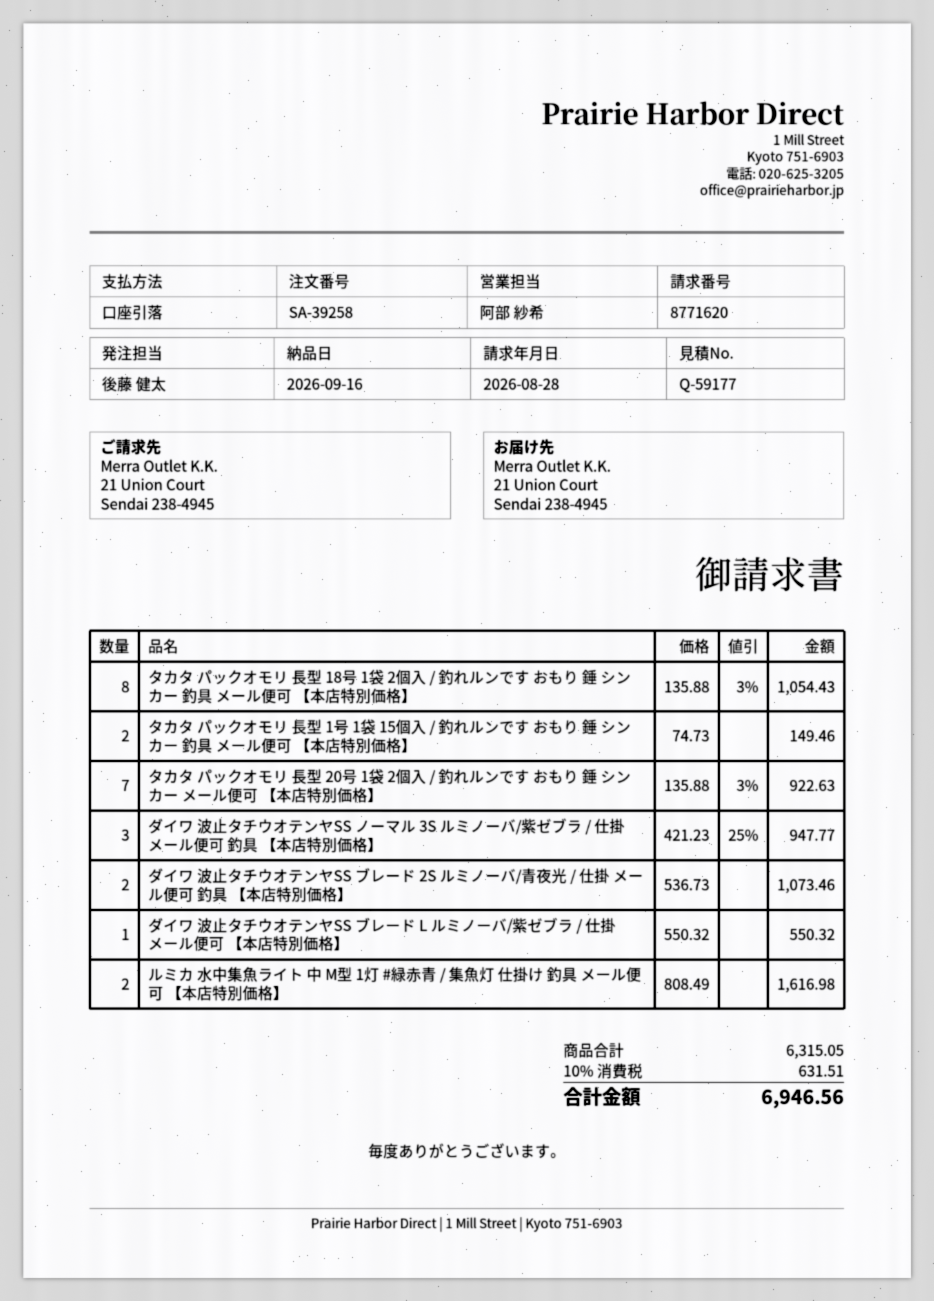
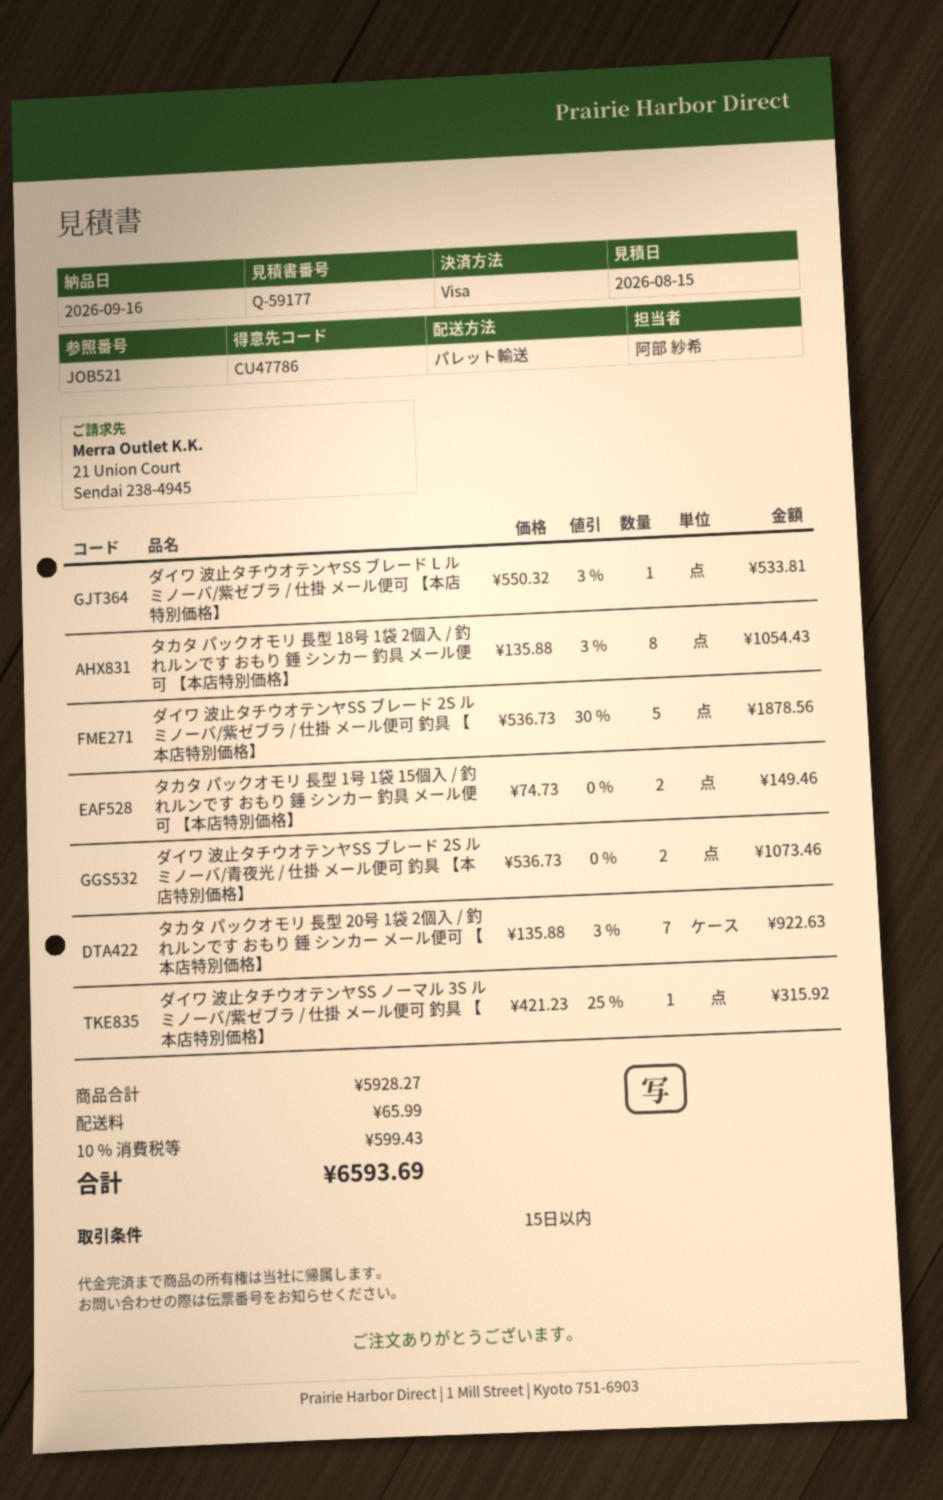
payment method: direct debit -> Visa
ダイワ 波止タチウオテンヤSS ノーマル 3S ルミノーバ/紫ゼブラ / 仕掛 メール便可 釣具 【本店特別価格】: 3 x 421.23 - 25% = 947.77 -> 1 x 421.23 - 25% = 315.92
ダイワ 波止タチウオテンヤSS ブレード L ルミノーバ/紫ゼブラ / 仕掛 メール便可 【本店特別価格】: 1 x 550.32 = 550.32 -> 1 x 550.32 - 3% = 533.81
ルミカ 水中集魚ライト 中 M型 1灯 #緑赤青 / 集魚灯 仕掛け 釣具 メール便可 【本店特別価格】: 2 x 808.49 = 1616.98 -> none
ダイワ 波止タチウオテンヤSS ブレード 2S ルミノーバ/紫ゼブラ / 仕掛 メール便可 釣具 【本店特別価格】: none -> 5 x 536.73 - 30% = 1878.56
subtotal: 6315.05 -> 5928.27
shipping: none -> 65.99
tax: 10% = 631.51 -> 10% = 599.43
total: 6946.56 -> 6593.69

